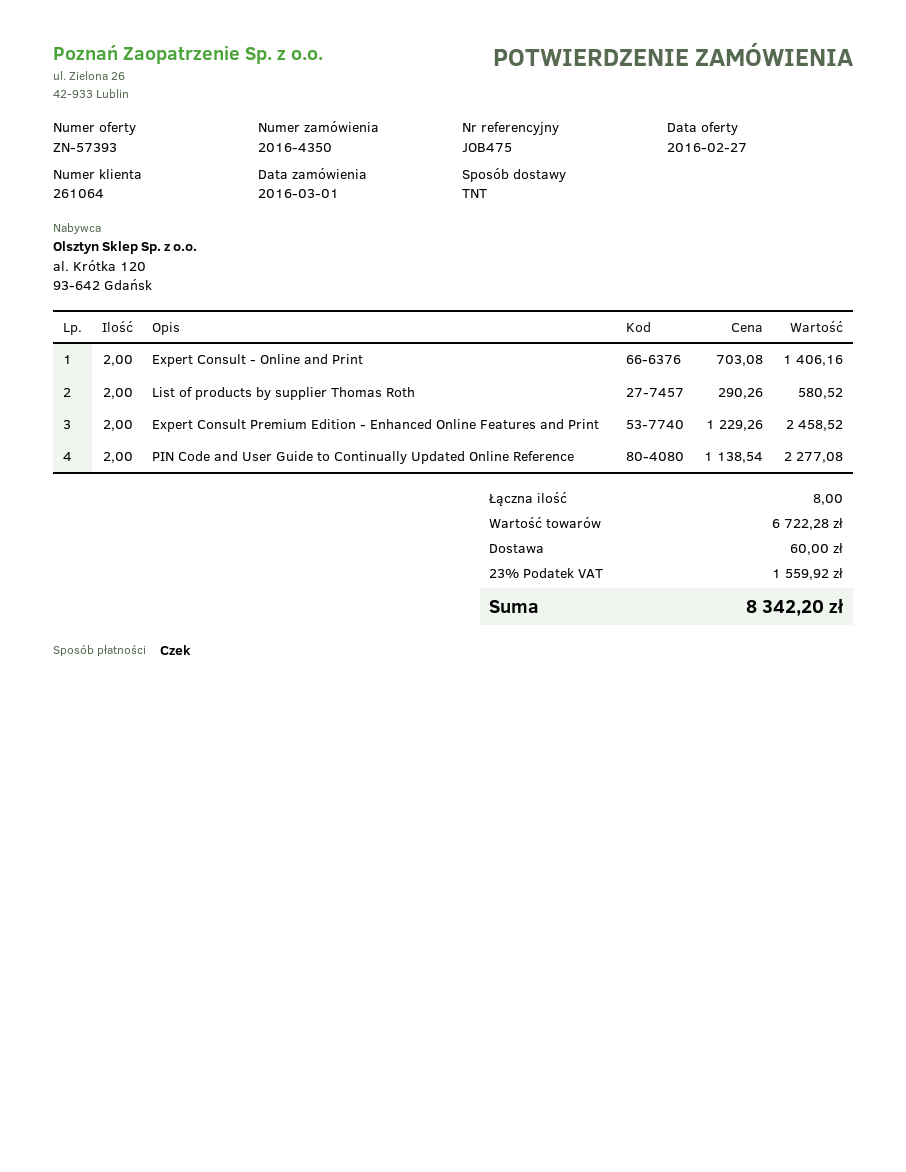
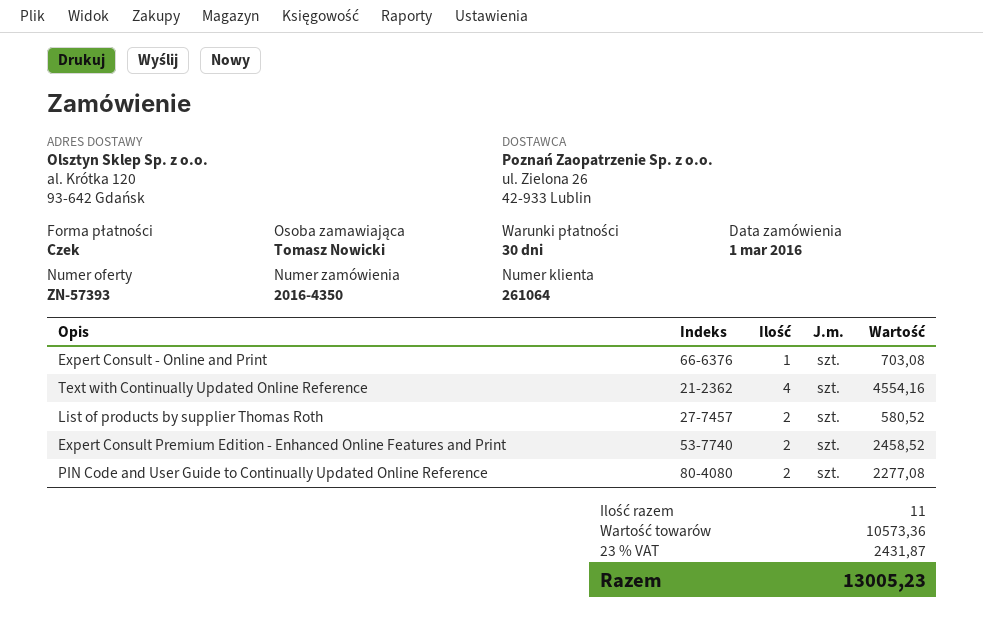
Expert Consult - Online and Print: 2 for 1406.16 -> 1 for 703.08
Text with Continually Updated Online Reference: none -> 4 for 4554.16
total quantity: 8 -> 11
subtotal: 6722.28 -> 10573.36
shipping: 60.00 -> none
tax: 23% = 1559.92 -> 23% = 2431.87
total: 8342.20 -> 13005.23

